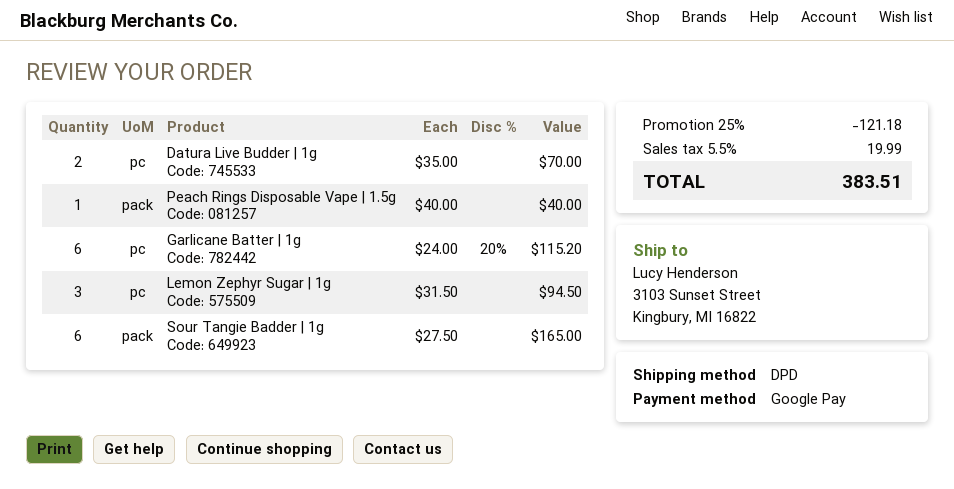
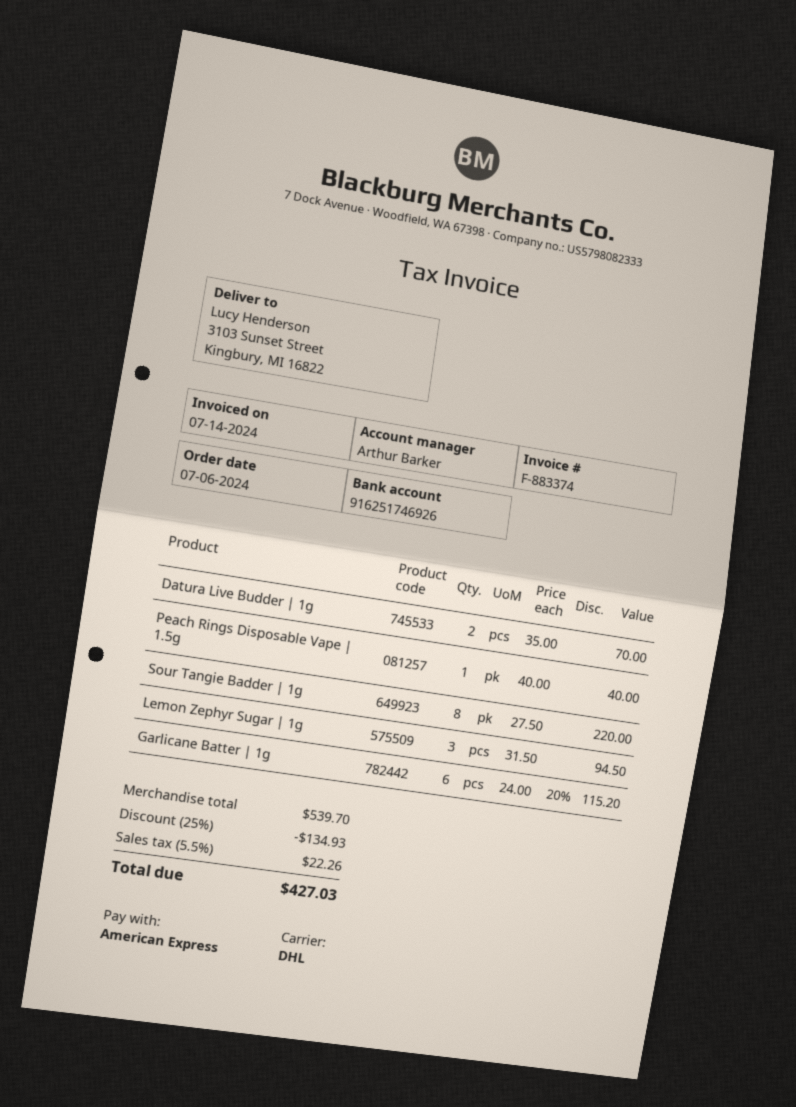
payment method: Google Pay -> American Express
shipping method: DPD -> DHL
Sour Tangie Badder | 1g: 6 x 27.50 = 165.00 -> 8 x 27.50 = 220.00
discount: 25% = 121.18 -> 25% = 134.93
tax: 5.5% = 19.99 -> 5.5% = 22.26
total: 383.51 -> 427.03

